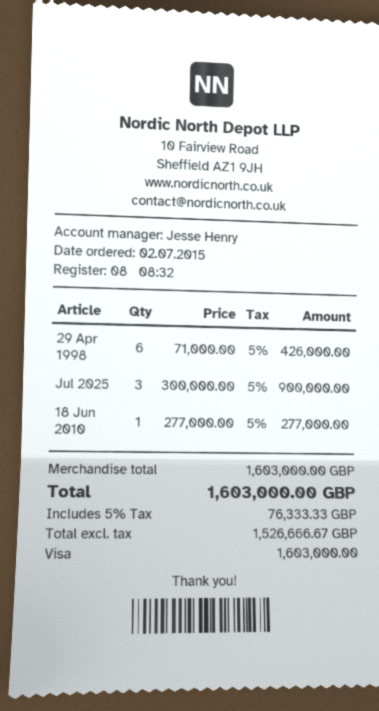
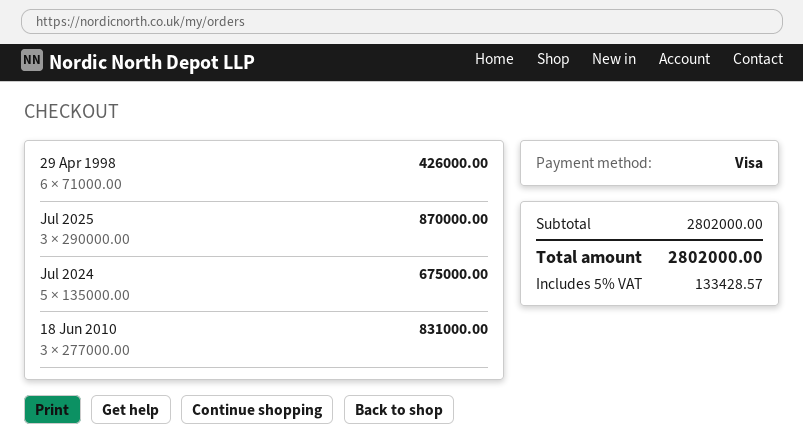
Jul 2025: 3 x 300000.00 = 900000.00 -> 3 x 290000.00 = 870000.00
18 Jun 2010: 1 x 277000.00 = 277000.00 -> 3 x 277000.00 = 831000.00
Jul 2024: none -> 5 x 135000.00 = 675000.00
subtotal: 1603000.00 -> 2802000.00
tax: 5% = 76333.33 -> 5% = 133428.57
total: 1603000.00 -> 2802000.00

